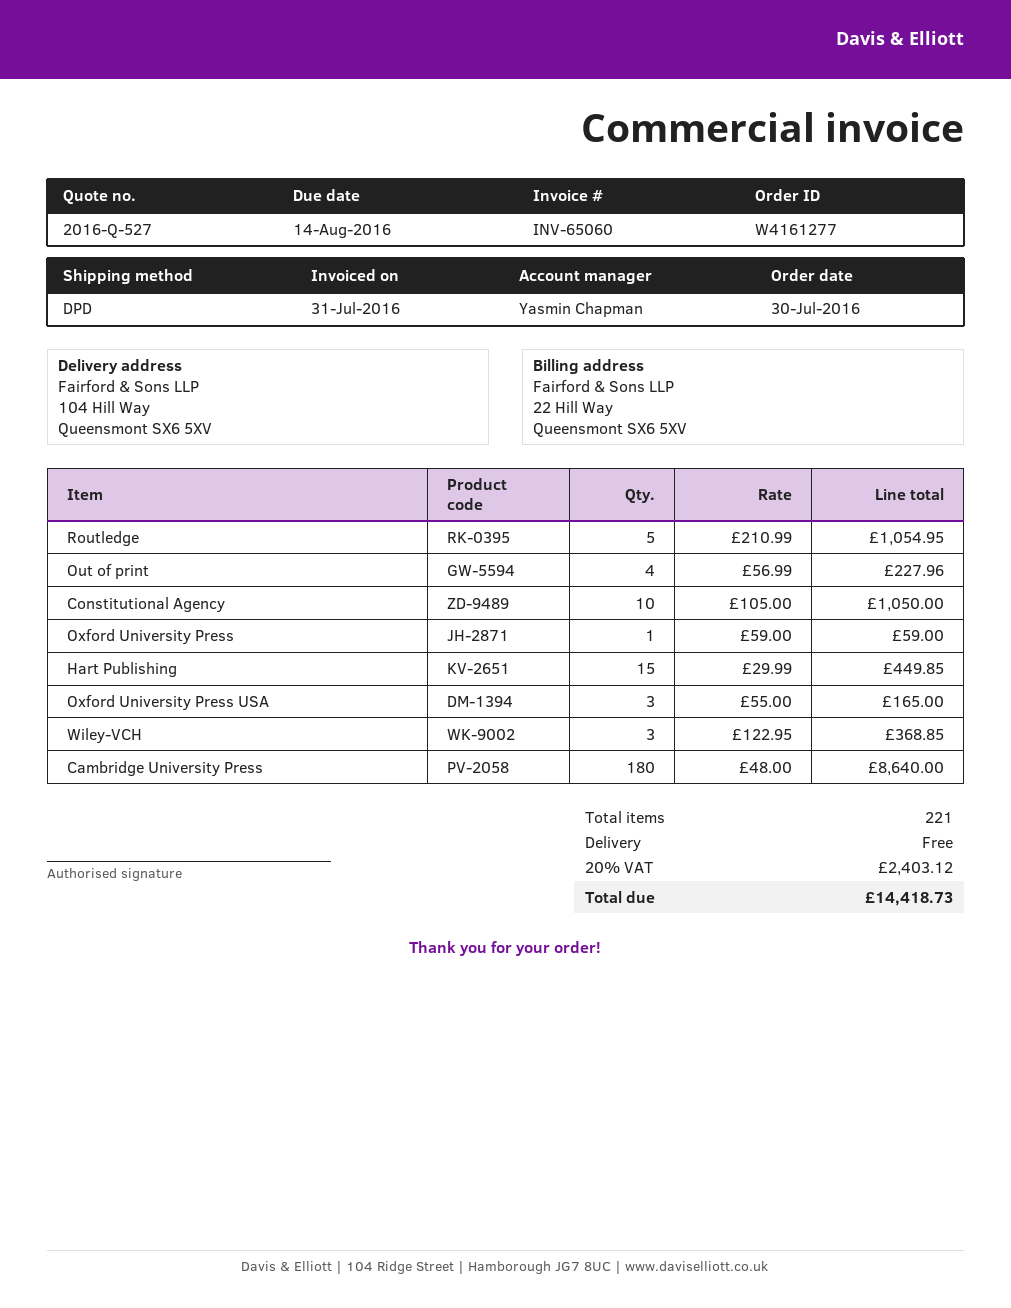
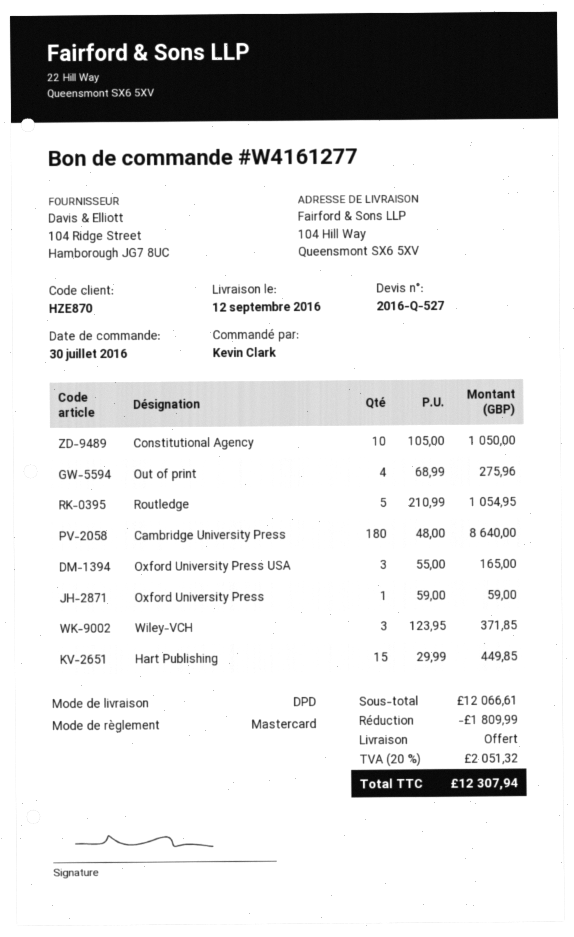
Out of print: 4 x 56.99 = 227.96 -> 4 x 68.99 = 275.96
Wiley-VCH: 3 x 122.95 = 368.85 -> 3 x 123.95 = 371.85
discount: none -> 1809.99
tax: 20% = 2403.12 -> 20% = 2051.32
total: 14418.73 -> 12307.94

